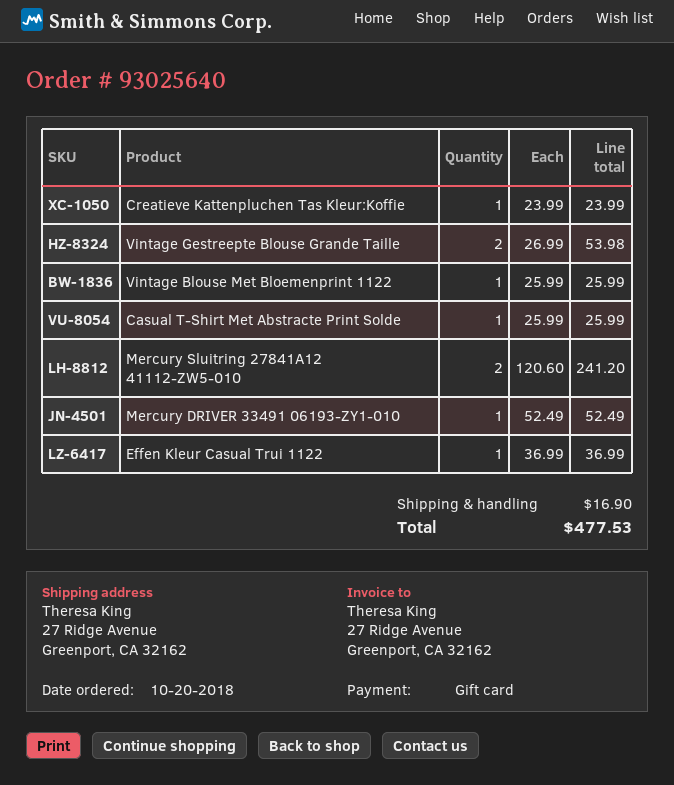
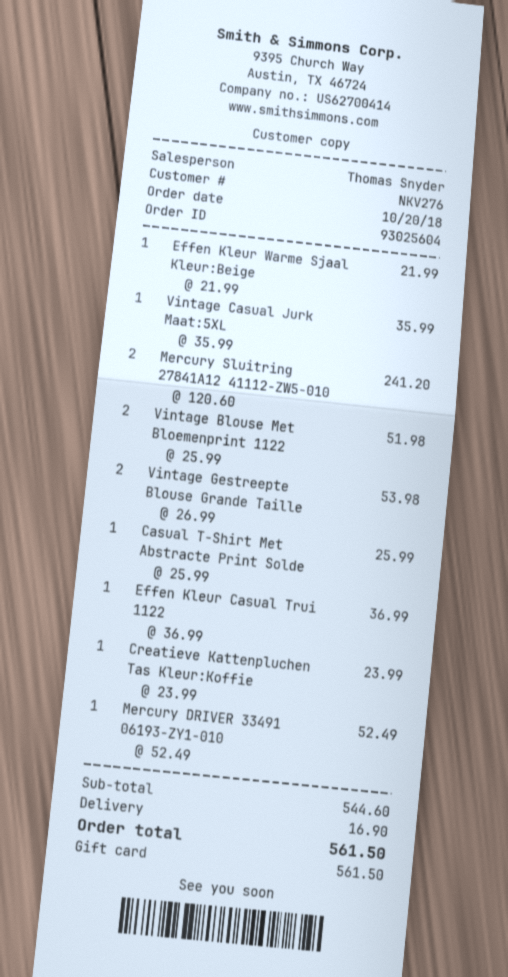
order number: 93025640 -> 93025604
Vintage Blouse Met Bloemenprint 1122: 1 x 25.99 = 25.99 -> 2 x 25.99 = 51.98
Effen Kleur Warme Sjaal Kleur:Beige: none -> 1 x 21.99 = 21.99
Vintage Casual Jurk Maat:5XL: none -> 1 x 35.99 = 35.99
total: 477.53 -> 561.50

